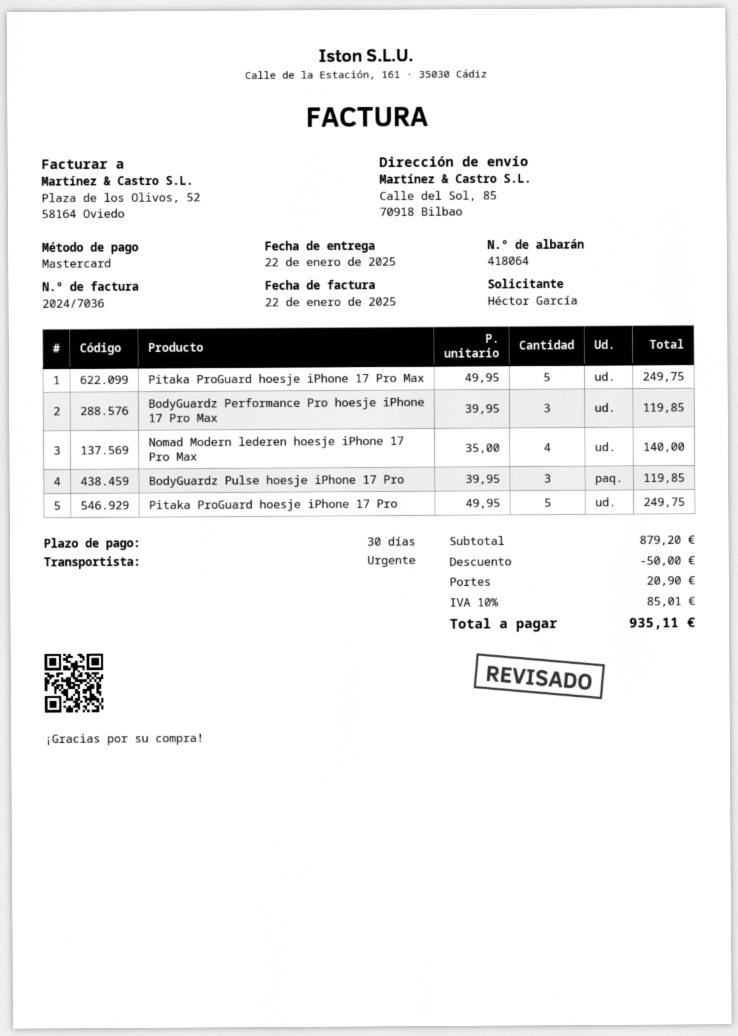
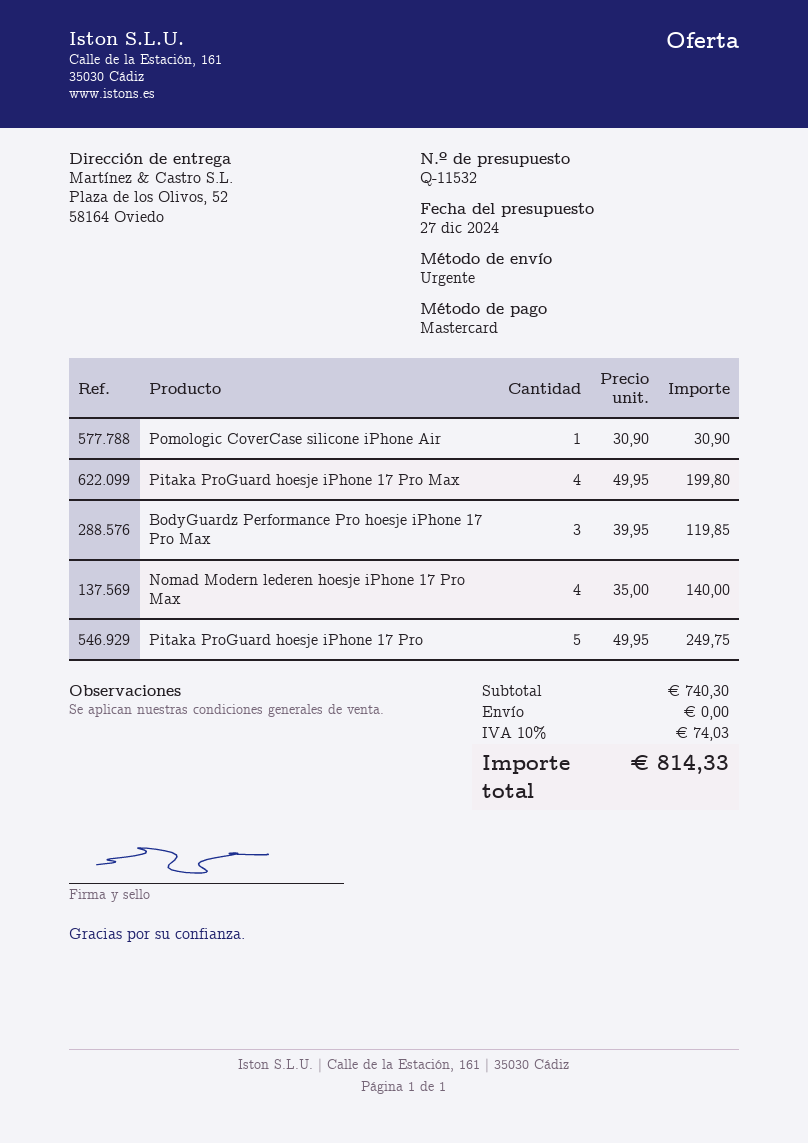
ship to: Calle del Sol, 85, 70918 Bilbao -> Plaza de los Olivos, 52, 58164 Oviedo
Pitaka ProGuard hoesje iPhone 17 Pro Max: 5 x 49.95 = 249.75 -> 4 x 49.95 = 199.80
BodyGuardz Pulse hoesje iPhone 17 Pro: 3 x 39.95 = 119.85 -> none
Pomologic CoverCase silicone iPhone Air: none -> 1 x 30.90 = 30.90
subtotal: 879.20 -> 740.30
discount: 50.00 -> none
shipping: 20.90 -> 0.00
tax: 10% = 85.01 -> 10% = 74.03
total: 935.11 -> 814.33

